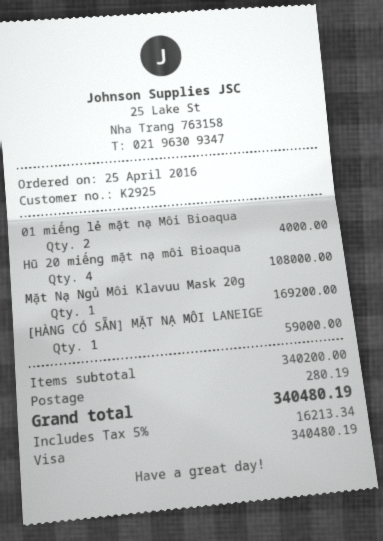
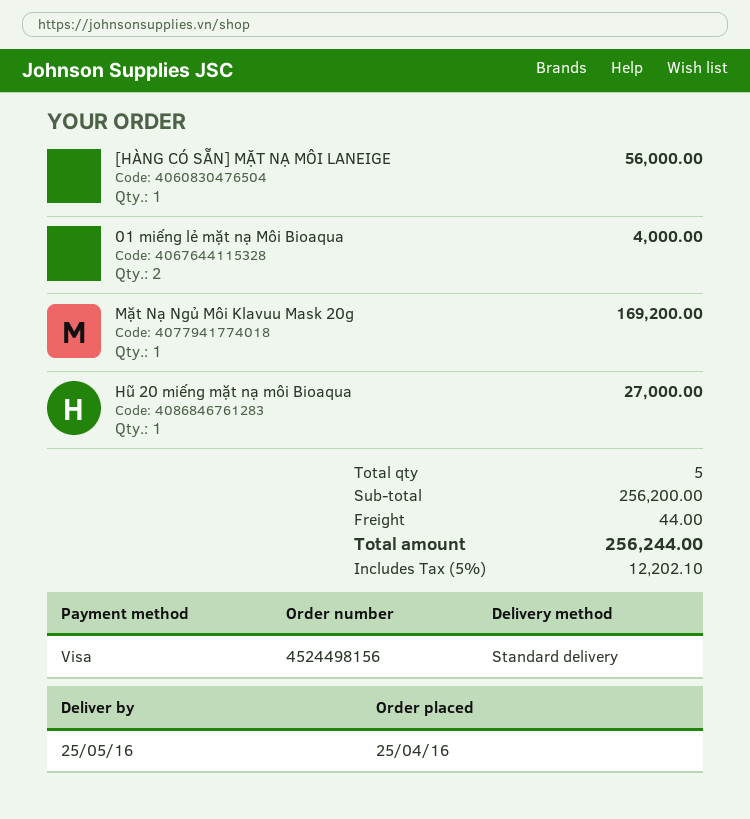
Hũ 20 miếng mặt nạ môi Bioaqua: 4 for 108000.00 -> 1 for 27000.00
[HÀNG CÓ SẴN] MẶT NẠ MÔI LANEIGE: 1 for 59000.00 -> 1 for 56000.00
subtotal: 340200.00 -> 256200.00
shipping: 280.19 -> 44.00
tax: 5% = 16213.34 -> 5% = 12202.10
total: 340480.19 -> 256244.00

